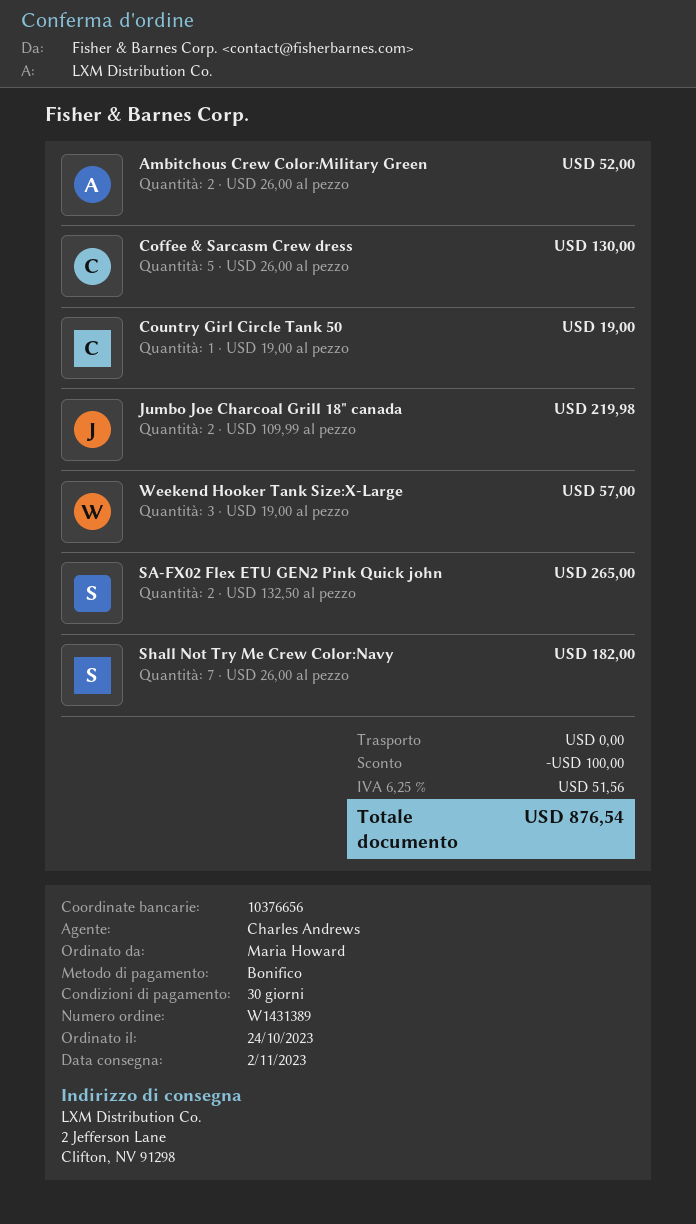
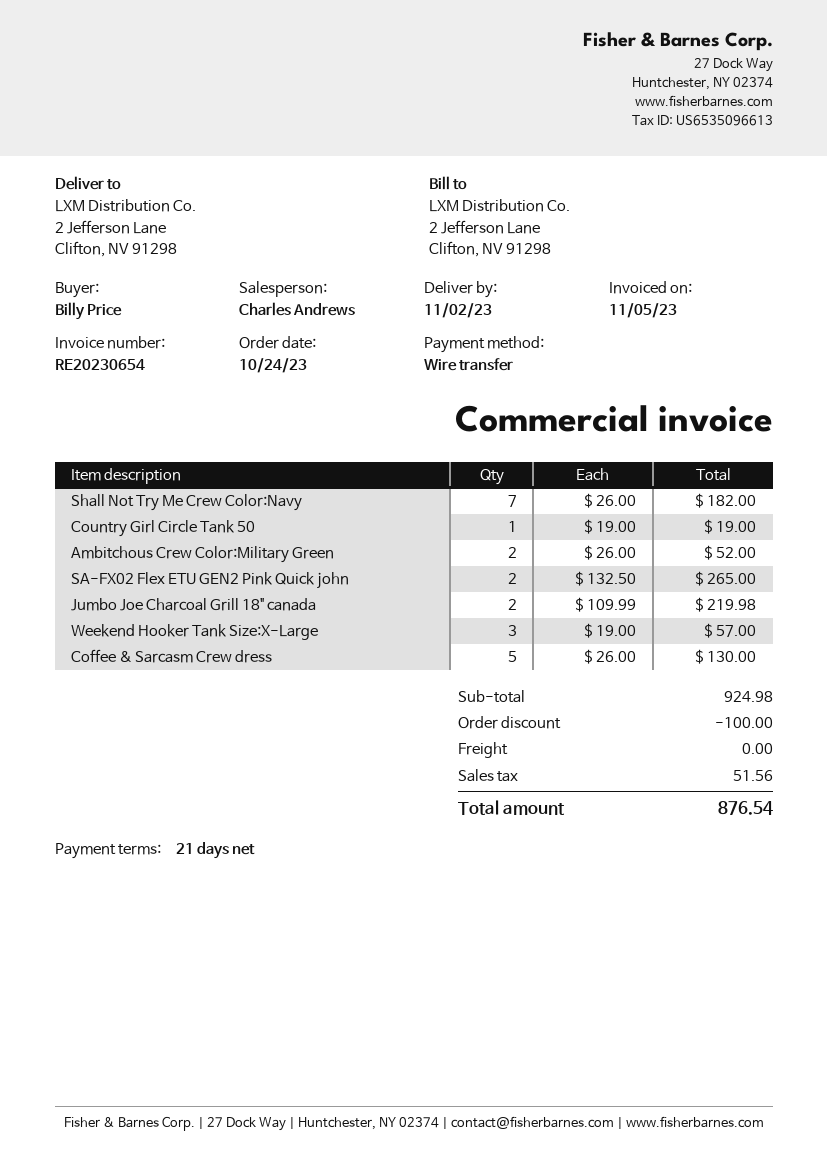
payment terms: 30 days -> 21 days
ordered by: Maria Howard -> Billy Price

